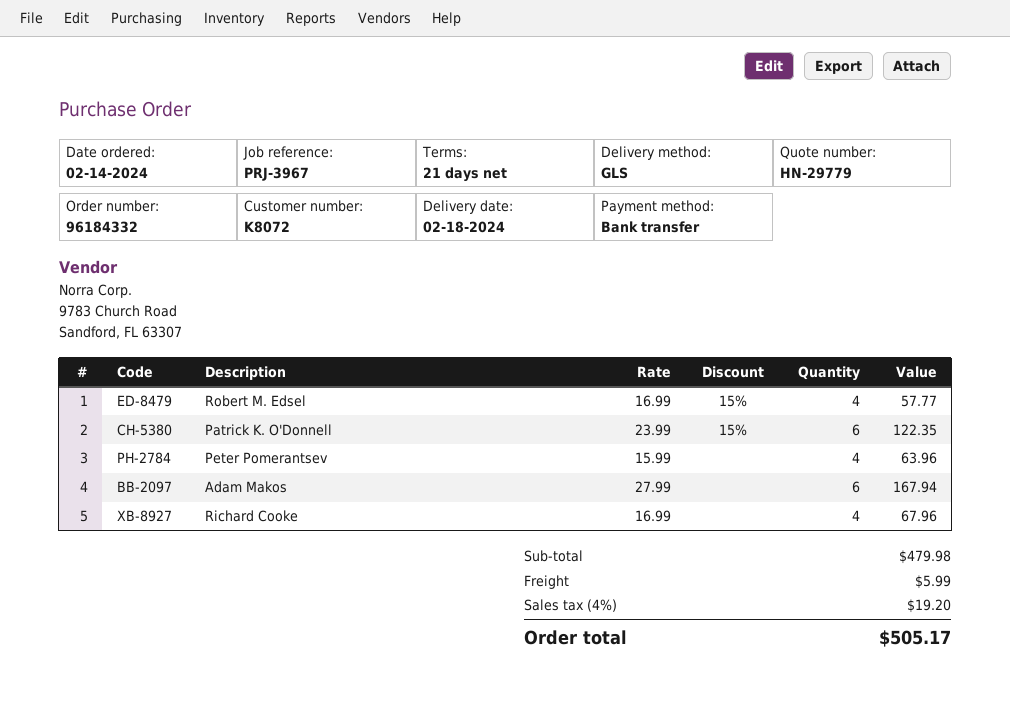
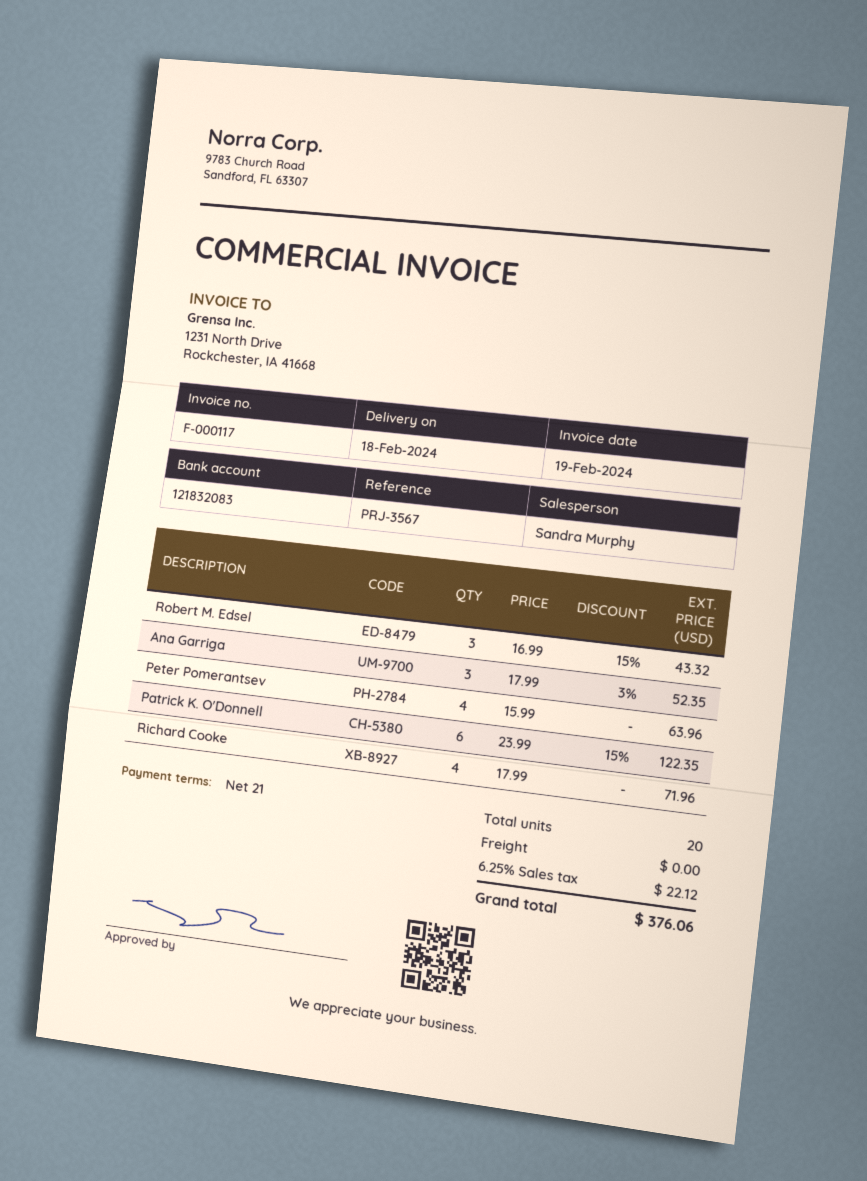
reference: PRJ-3967 -> PRJ-3567
Robert M. Edsel: 4 x 16.99 - 15% = 57.77 -> 3 x 16.99 - 15% = 43.32
Adam Makos: 6 x 27.99 = 167.94 -> none
Richard Cooke: 4 x 16.99 = 67.96 -> 4 x 17.99 = 71.96
Ana Garriga: none -> 3 x 17.99 - 3% = 52.35
shipping: 5.99 -> 0.00
tax: 4% = 19.20 -> 6.25% = 22.12
total: 505.17 -> 376.06

